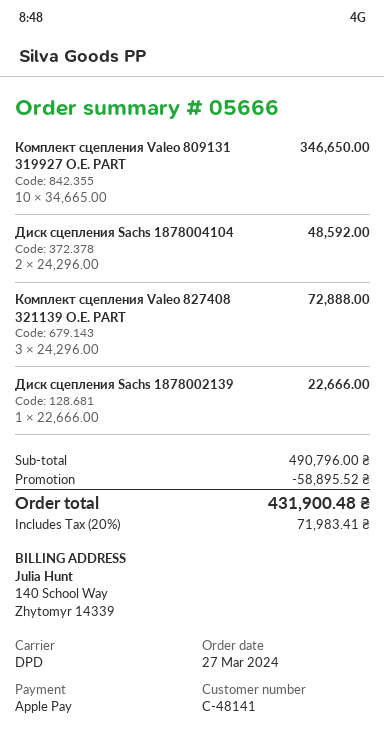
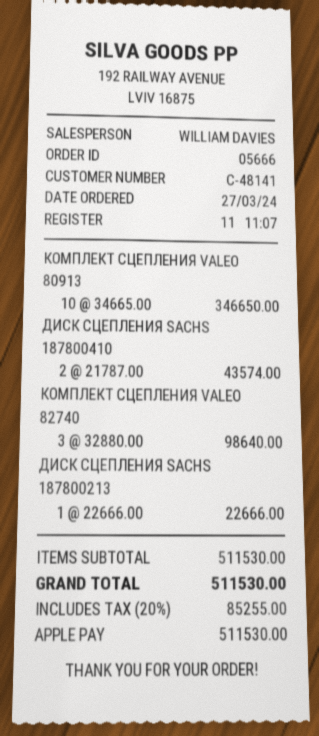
Диск сцепления Sachs 1878004104: 2 x 24296.00 = 48592.00 -> 2 x 21787.00 = 43574.00
Комплект сцепления Valeo 827408 321139 O.E. PART: 3 x 24296.00 = 72888.00 -> 3 x 32880.00 = 98640.00
subtotal: 490796.00 -> 511530.00
discount: 58895.52 -> none
tax: 20% = 71983.41 -> 20% = 85255.00
total: 431900.48 -> 511530.00

